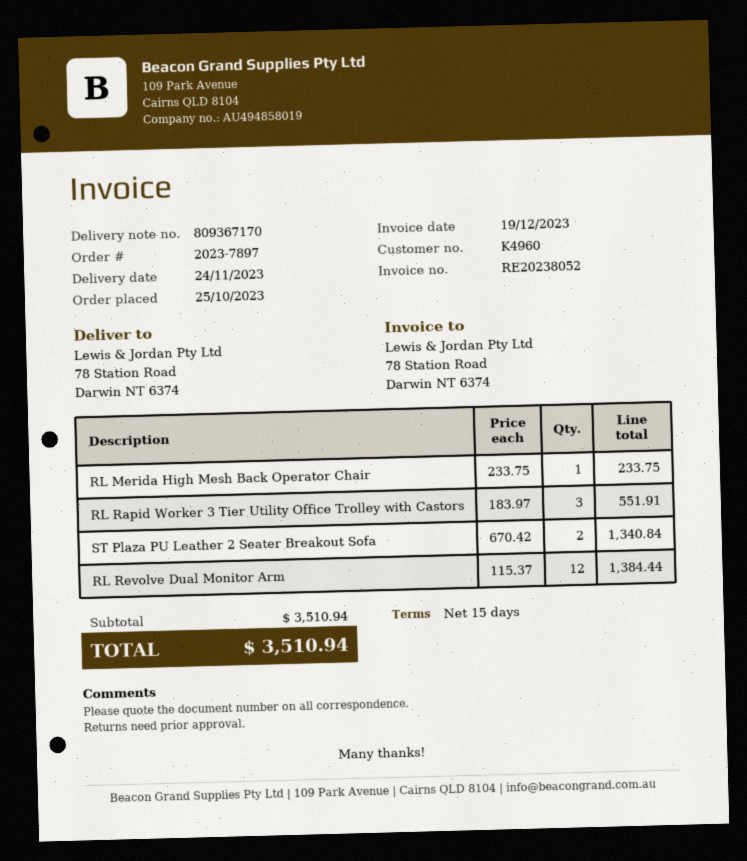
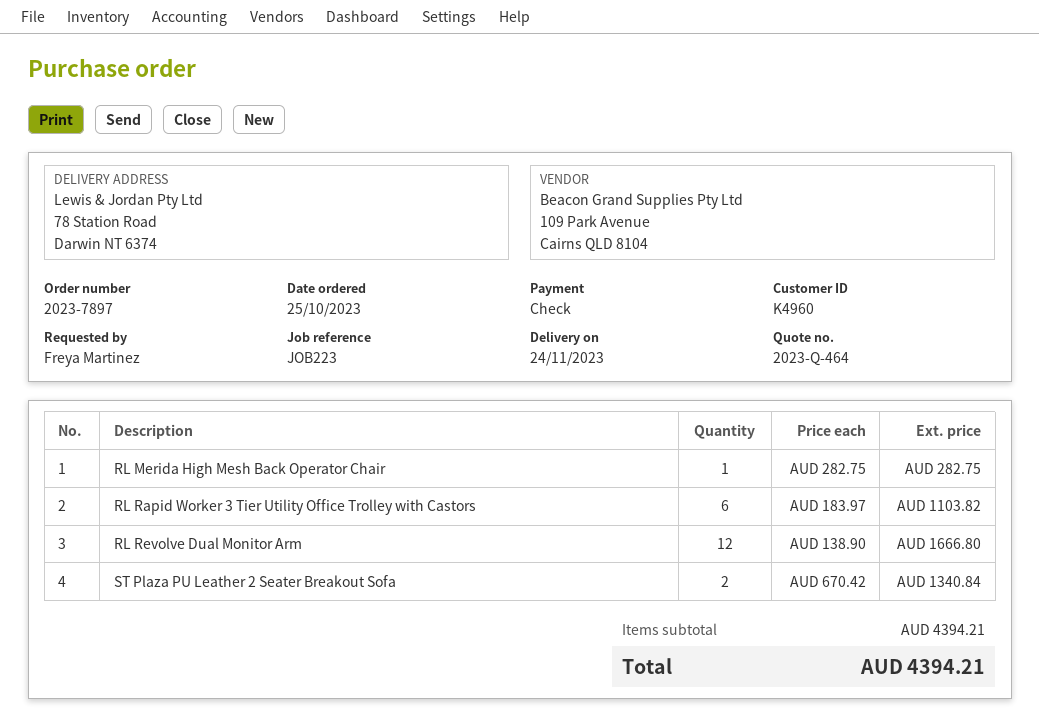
RL Merida High Mesh Back Operator Chair: 1 x 233.75 = 233.75 -> 1 x 282.75 = 282.75
RL Rapid Worker 3 Tier Utility Office Trolley with Castors: 3 x 183.97 = 551.91 -> 6 x 183.97 = 1103.82
RL Revolve Dual Monitor Arm: 12 x 115.37 = 1384.44 -> 12 x 138.90 = 1666.80
subtotal: 3510.94 -> 4394.21
total: 3510.94 -> 4394.21

